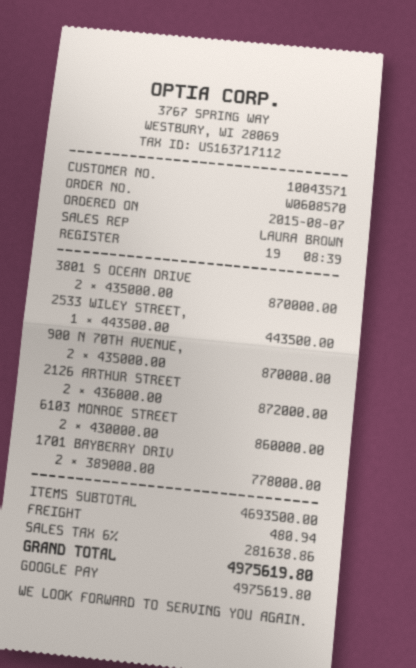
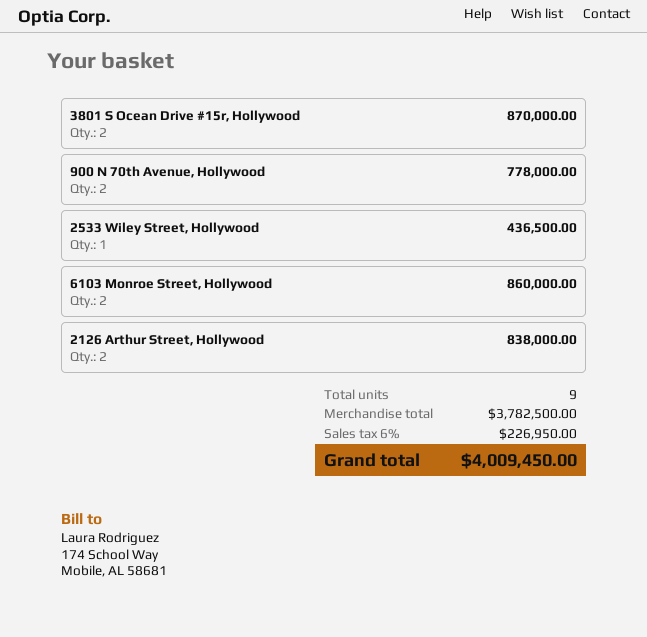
2533 WILEY STREET,: 1 for 443500.00 -> 1 for 436500.00
900 N 70TH AVENUE,: 2 for 870000.00 -> 2 for 778000.00
2126 ARTHUR STREET: 2 for 872000.00 -> 2 for 838000.00
1701 BAYBERRY DRIV: 2 for 778000.00 -> none
subtotal: 4693500.00 -> 3782500.00
shipping: 480.94 -> none
tax: 6% = 281638.86 -> 6% = 226950.00
total: 4975619.80 -> 4009450.00

